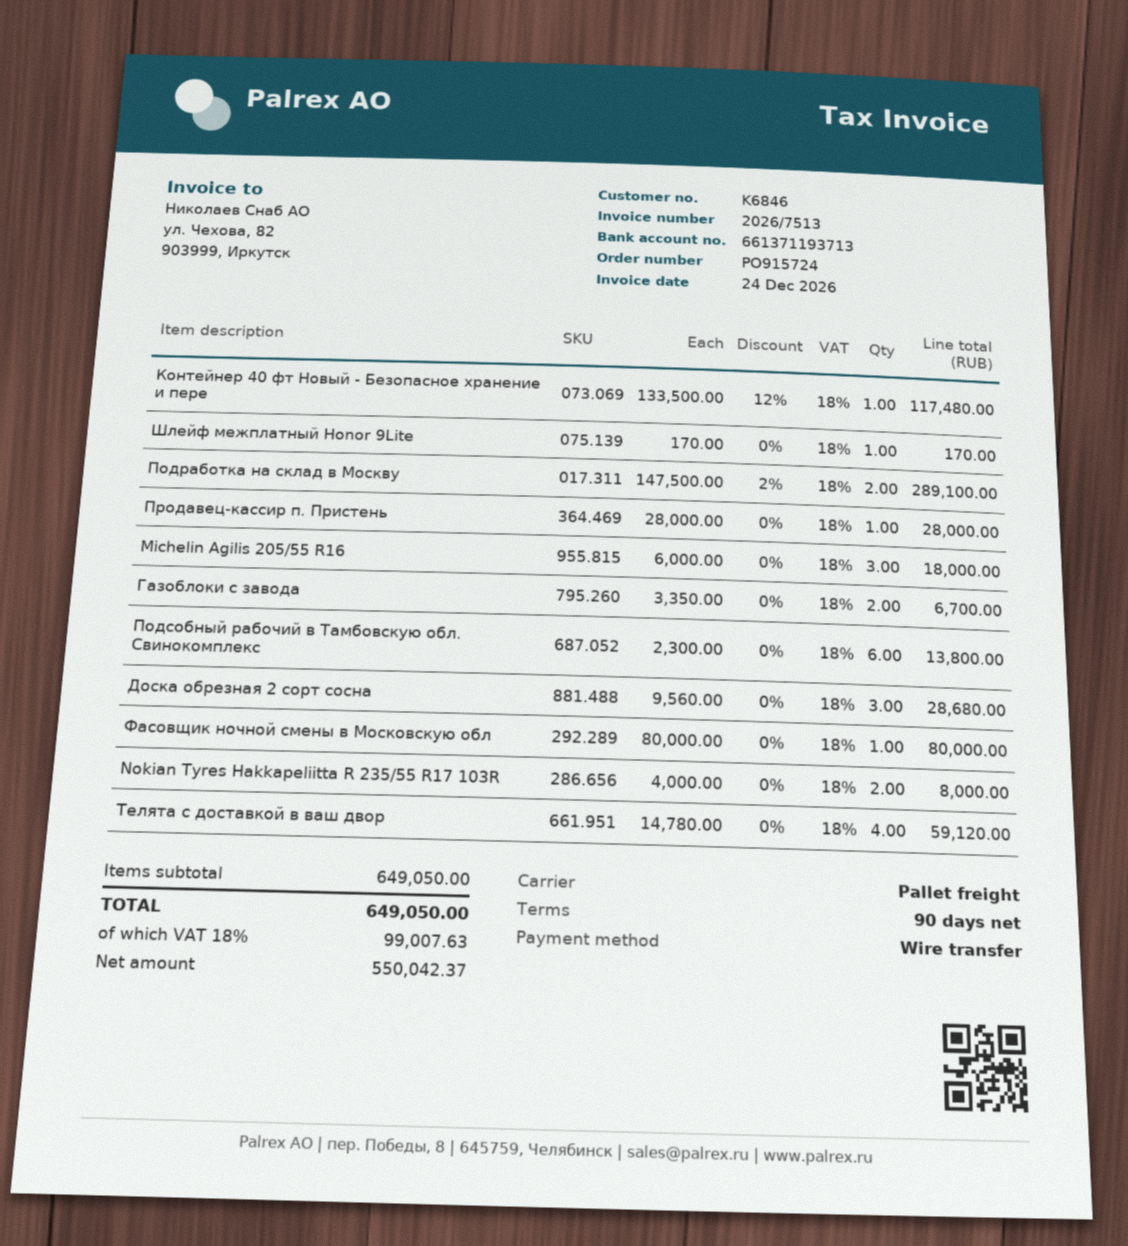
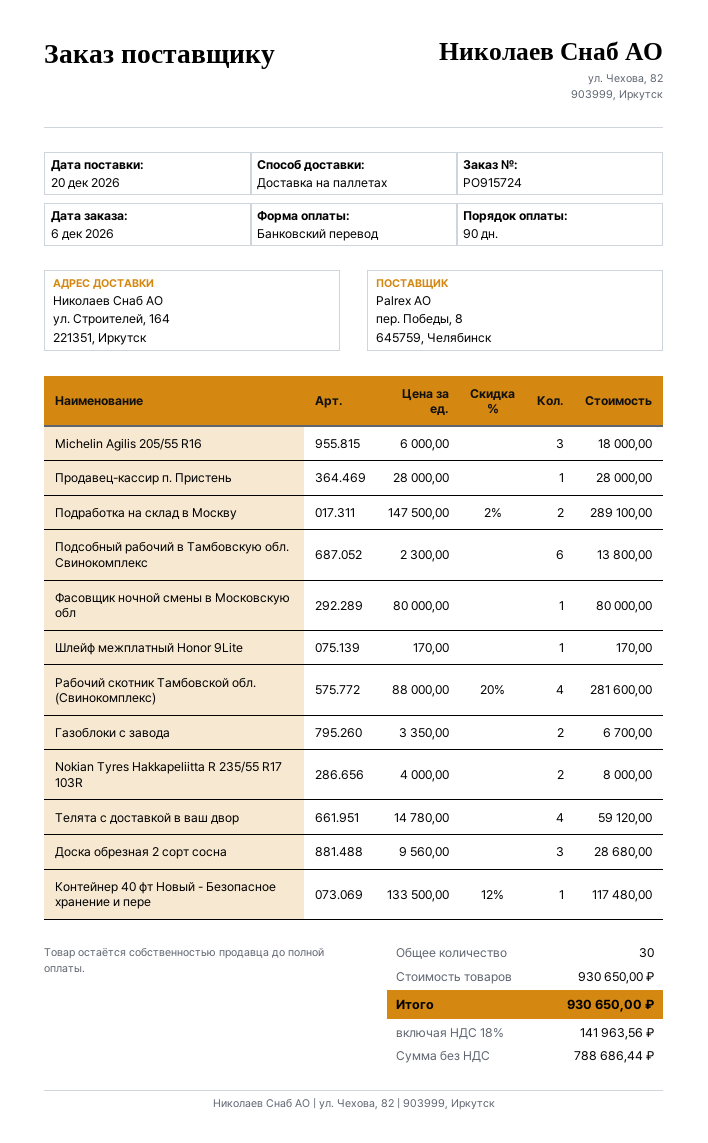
Рабочий скотник Тамбовской обл. (Свинокомплекс): none -> 4 x 88000.00 - 20% = 281600.00
subtotal: 649050.00 -> 930650.00
net: 550042.37 -> 788686.44
tax: 18% = 99007.63 -> 18% = 141963.56
total: 649050.00 -> 930650.00

